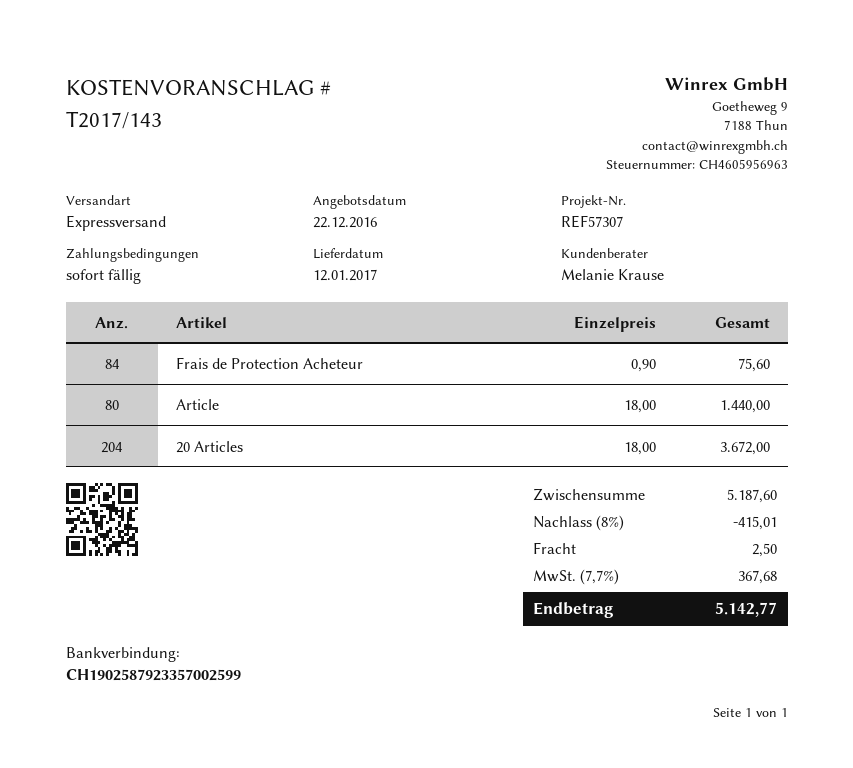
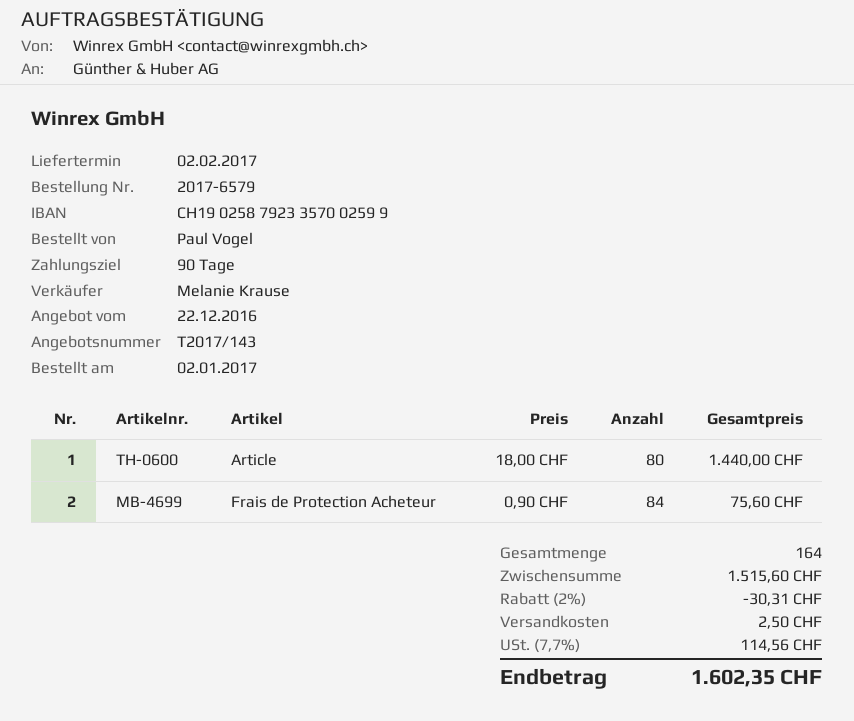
delivery date: 2017-01-12 -> 2017-02-02
payment terms: on receipt -> 90 days
20 Articles: 204 x 18.00 = 3672.00 -> none
subtotal: 5187.60 -> 1515.60
discount: 8% = 415.01 -> 2% = 30.31
tax: 7.7% = 367.68 -> 7.7% = 114.56
total: 5142.77 -> 1602.35

